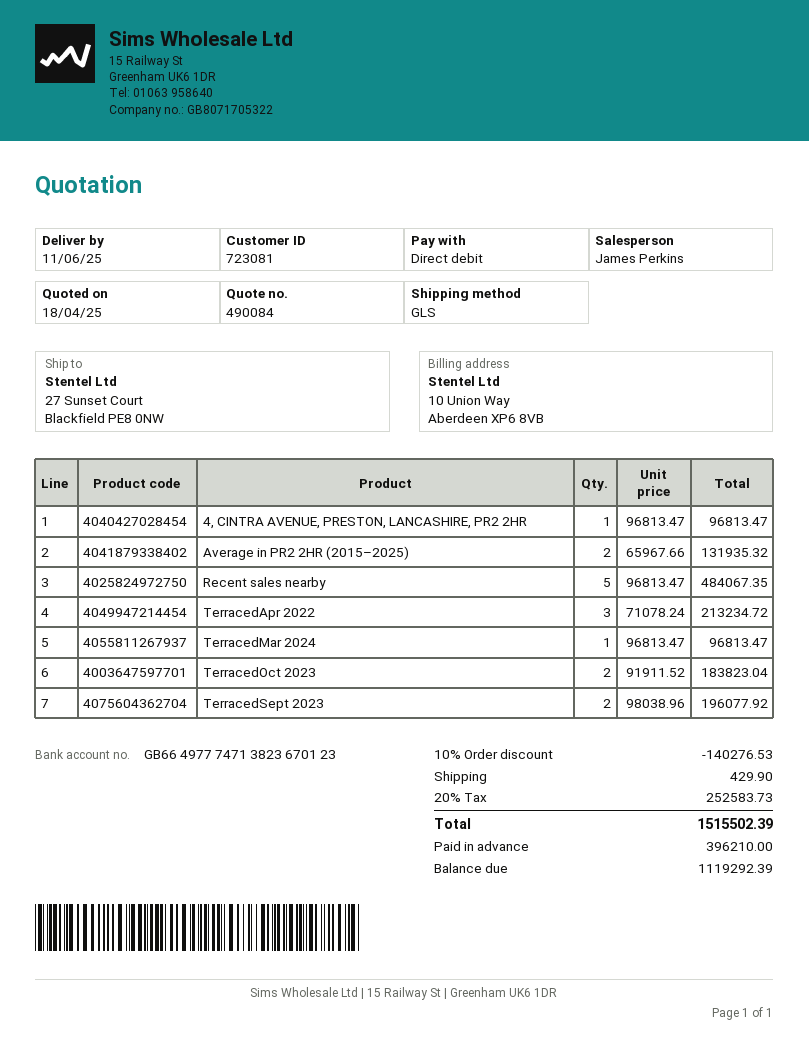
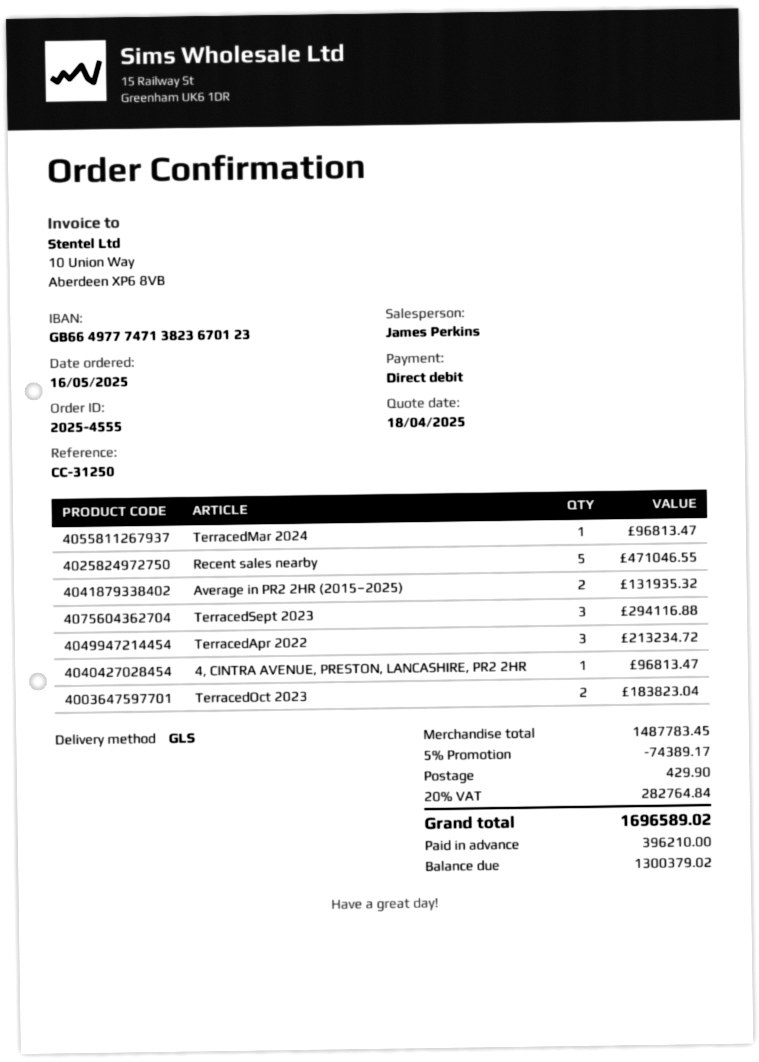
Recent sales nearby: 5 for 484067.35 -> 5 for 471046.55
TerracedSept 2023: 2 for 196077.92 -> 3 for 294116.88
discount: 10% = 140276.53 -> 5% = 74389.17
tax: 20% = 252583.73 -> 20% = 282764.84
total: 1515502.39 -> 1696589.02
balance: 1119292.39 -> 1300379.02

